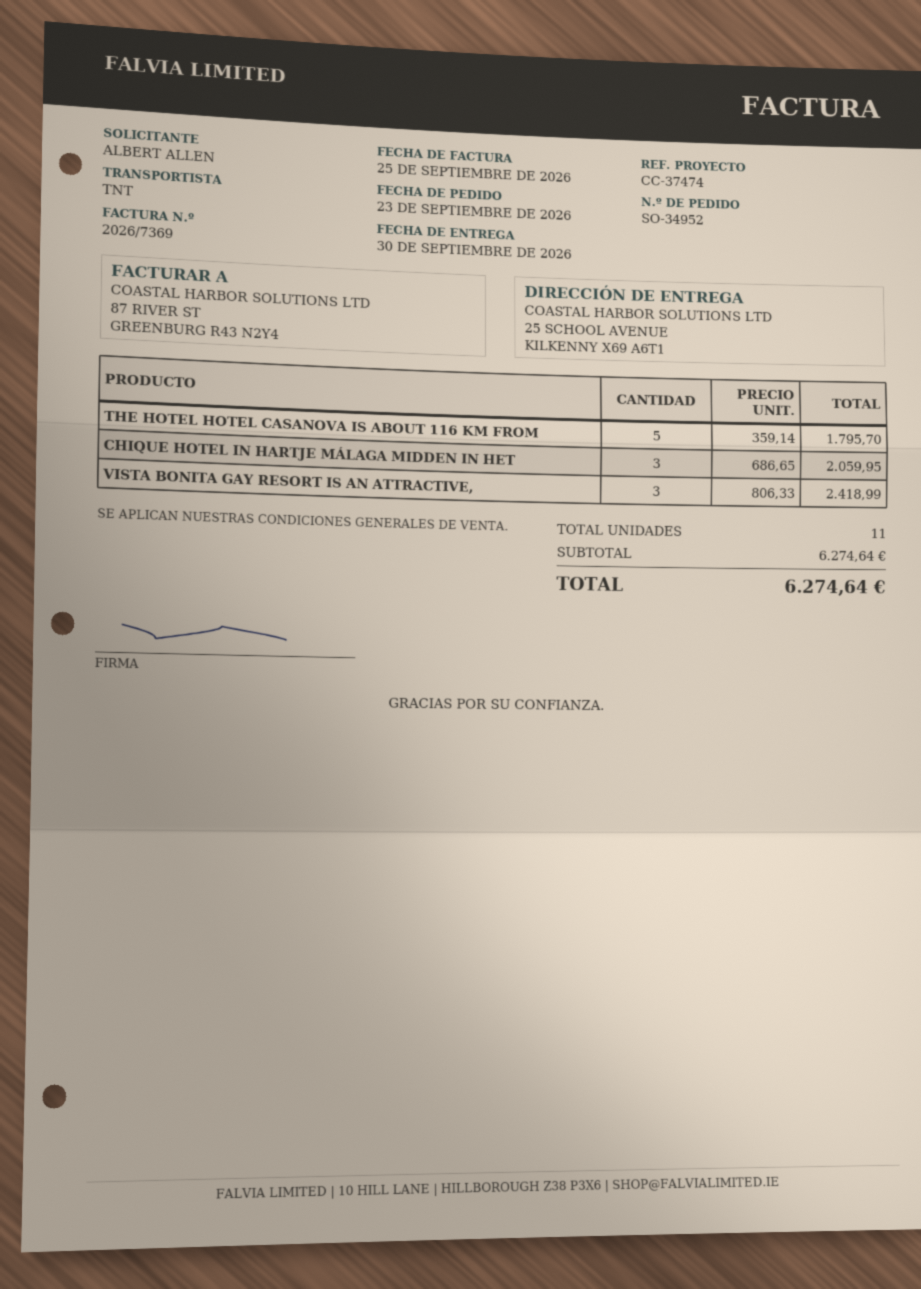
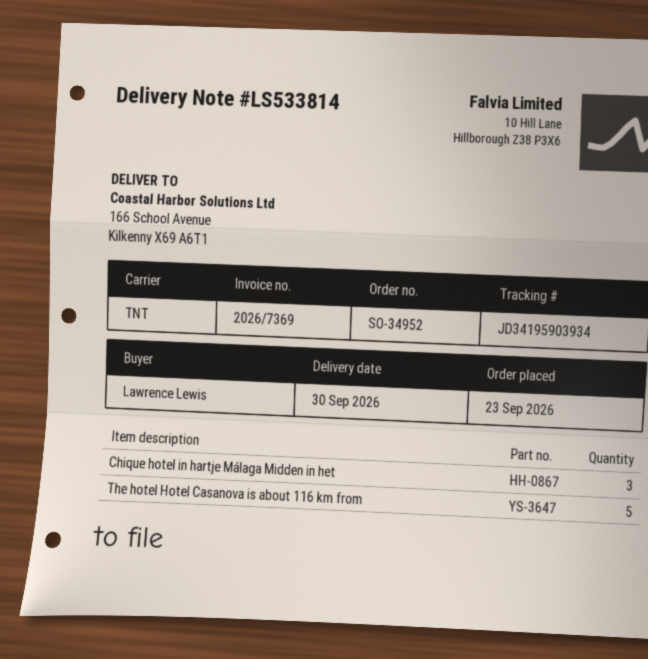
ordered by: ALBERT ALLEN -> Lawrence Lewis
ship to: 25 SCHOOL AVENUE, KILKENNY X69 A6T1 -> 166 School Avenue, Kilkenny X69 A6T1
VISTA BONITA GAY RESORT IS AN ATTRACTIVE,: 3 -> none

